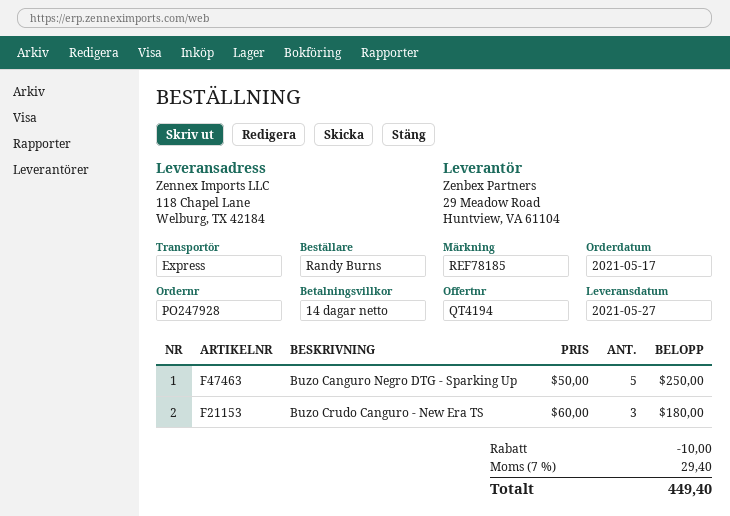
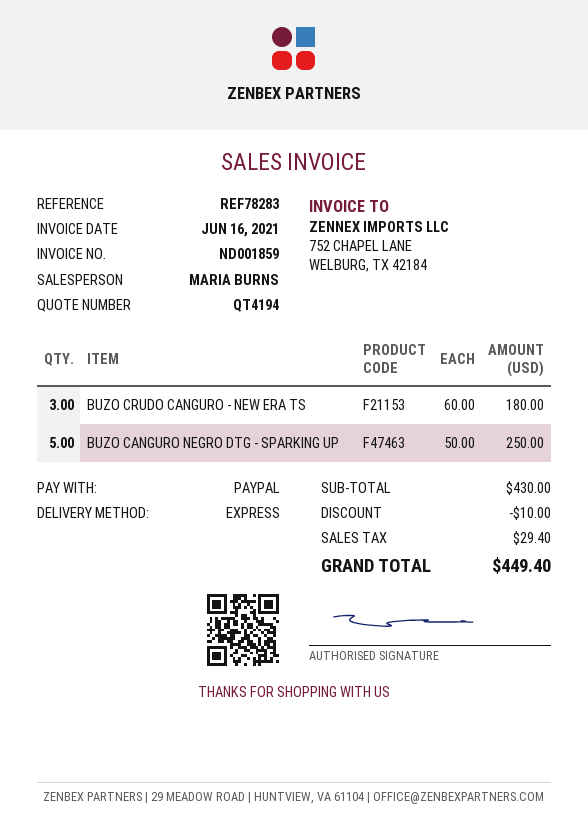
reference: REF78185 -> REF78283

